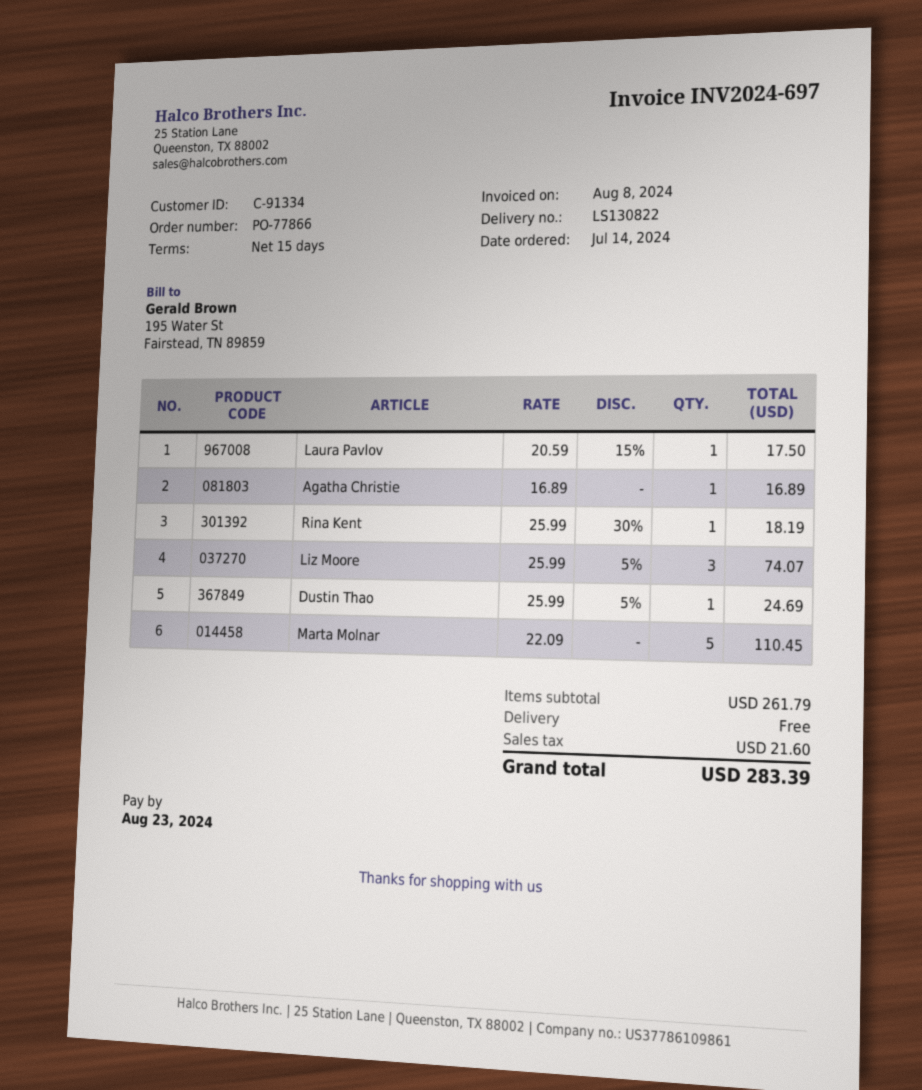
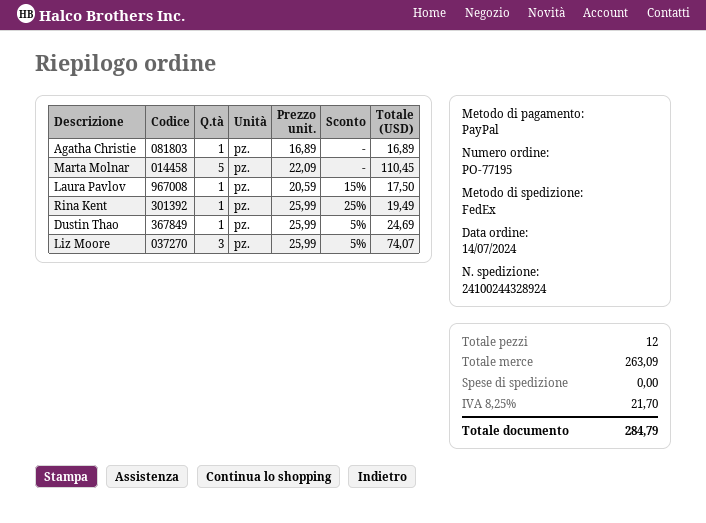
order number: PO-77866 -> PO-77195
Rina Kent: 1 x 25.99 - 30% = 18.19 -> 1 x 25.99 - 25% = 19.49
subtotal: 261.79 -> 263.09
tax: 21.60 -> 21.70
total: 283.39 -> 284.79

